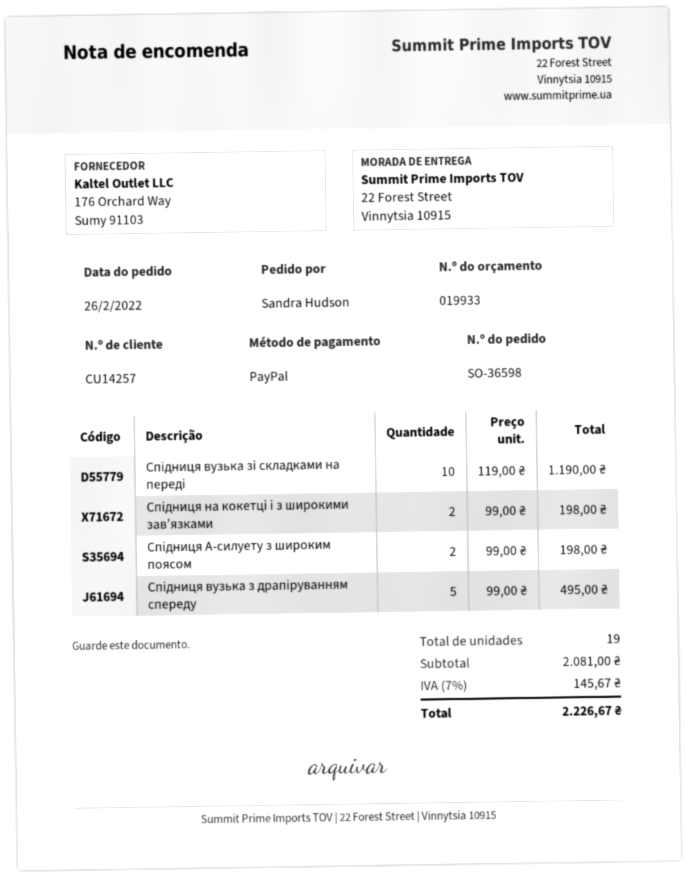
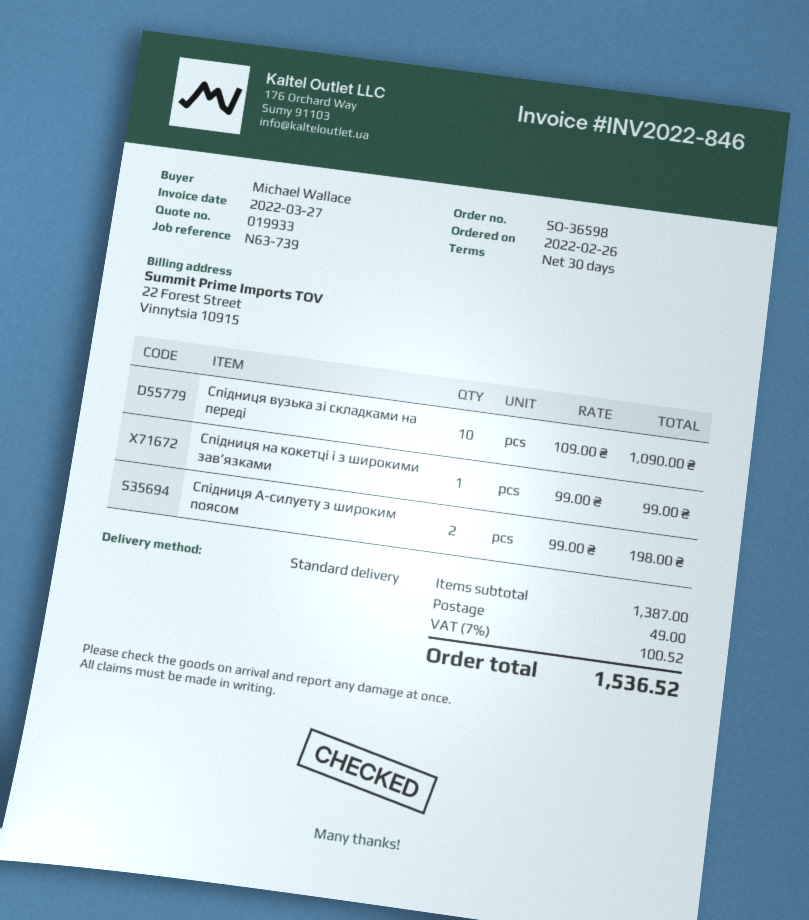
ordered by: Sandra Hudson -> Michael Wallace
Спідниця вузька зі складками на переді: 10 x 119.00 = 1190.00 -> 10 x 109.00 = 1090.00
Спідниця на кокетці і з широкими зав’язками: 2 x 99.00 = 198.00 -> 1 x 99.00 = 99.00
Спідниця вузька з драпіруванням спереду: 5 x 99.00 = 495.00 -> none
subtotal: 2081.00 -> 1387.00
shipping: none -> 49.00
tax: 7% = 145.67 -> 7% = 100.52
total: 2226.67 -> 1536.52

